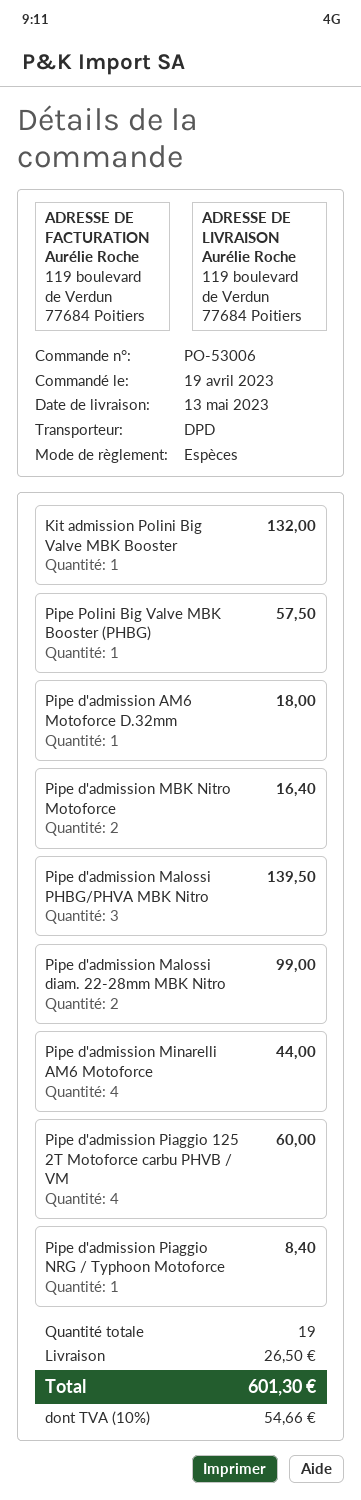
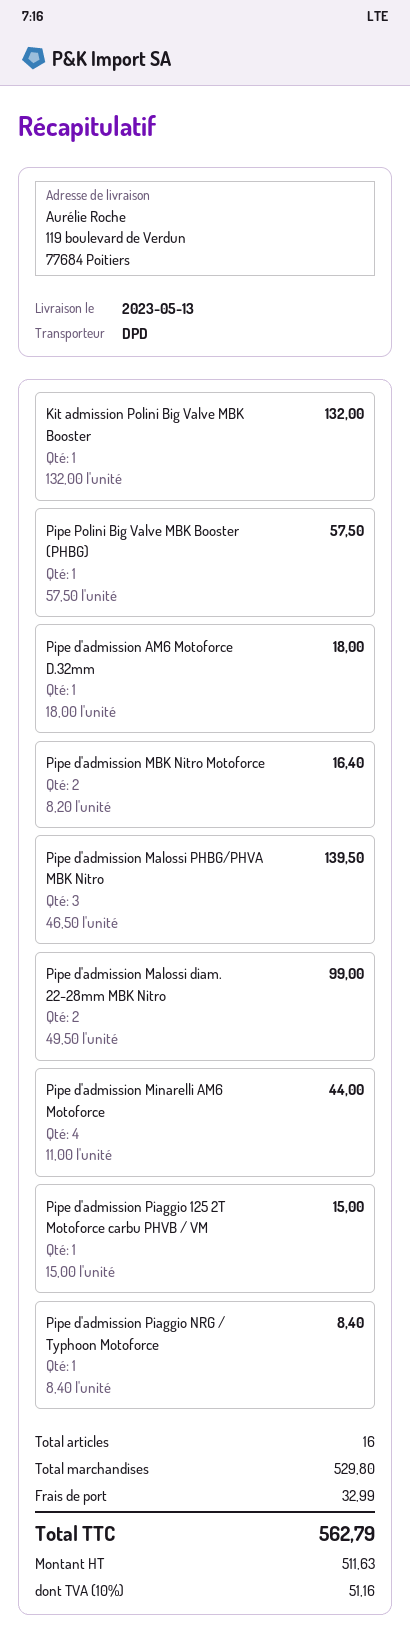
Pipe d'admission Piaggio 125 2T Motoforce carbu PHVB / VM: 4 for 60.00 -> 1 for 15.00
total quantity: 19 -> 16
shipping: 26.50 -> 32.99
tax: 10% = 54.66 -> 10% = 51.16
total: 601.30 -> 562.79

